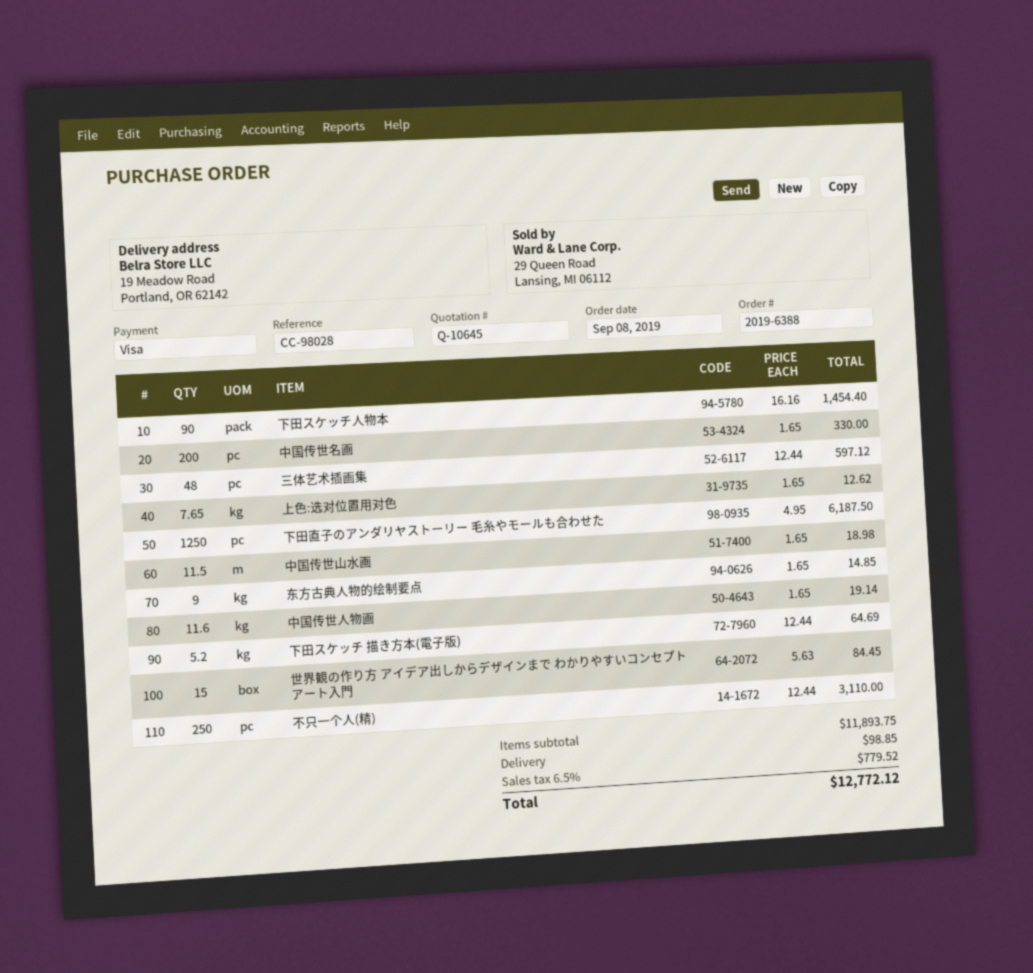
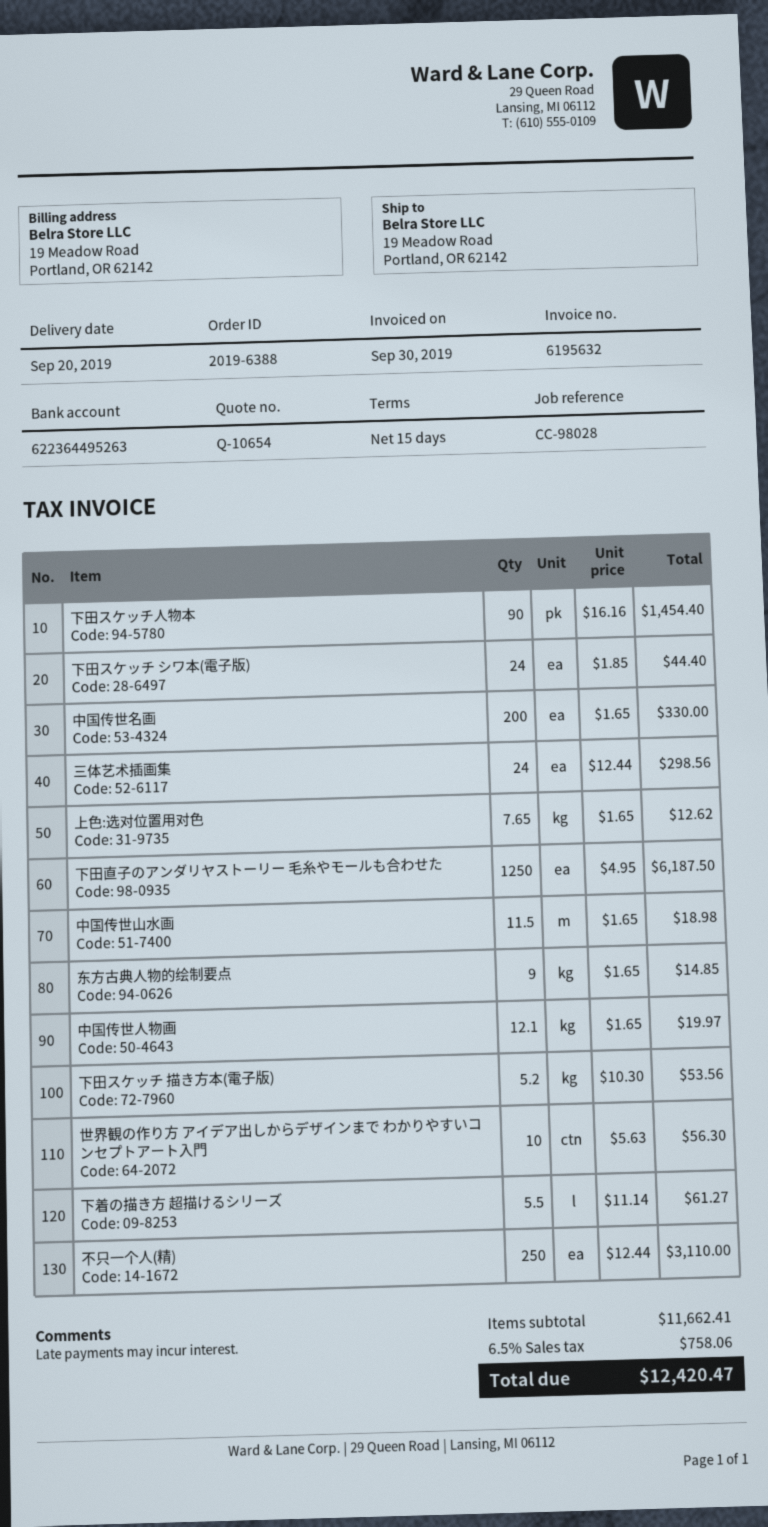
quote number: Q-10645 -> Q-10654
三体艺术插画集: 48 x 12.44 = 597.12 -> 24 x 12.44 = 298.56
中国传世人物画: 11.6 x 1.65 = 19.14 -> 12.1 x 1.65 = 19.97
下田スケッチ 描き方本(電子版): 5.2 x 12.44 = 64.69 -> 5.2 x 10.30 = 53.56
世界観の作り方 アイデア出しからデザインまで わかりやすいコンセプトアート入門: 15 x 5.63 = 84.45 -> 10 x 5.63 = 56.30
下田スケッチ シワ本(電子版): none -> 24 x 1.85 = 44.40
下着の描き方 超描けるシリーズ: none -> 5.5 x 11.14 = 61.27
subtotal: 11893.75 -> 11662.41
shipping: 98.85 -> none
tax: 6.5% = 779.52 -> 6.5% = 758.06
total: 12772.12 -> 12420.47

